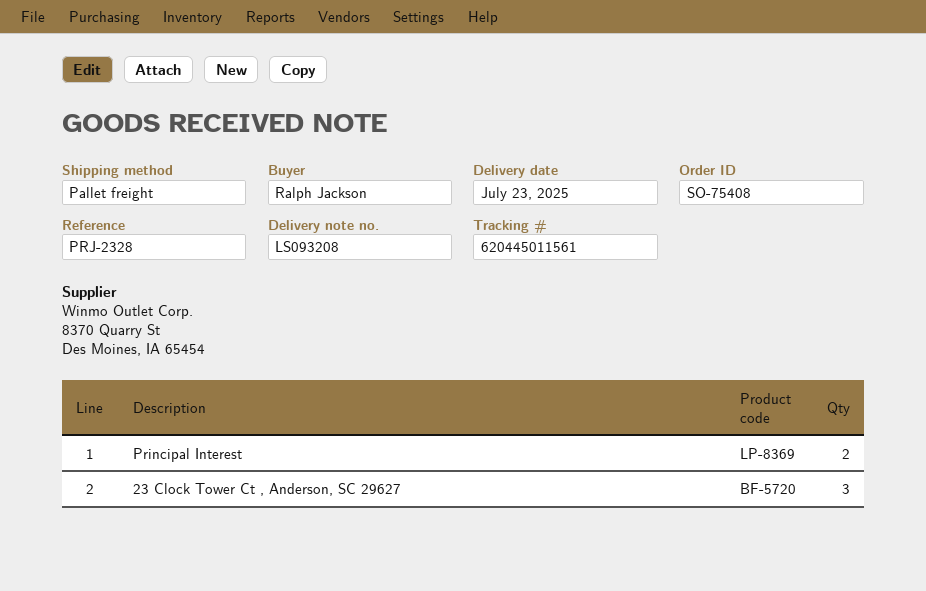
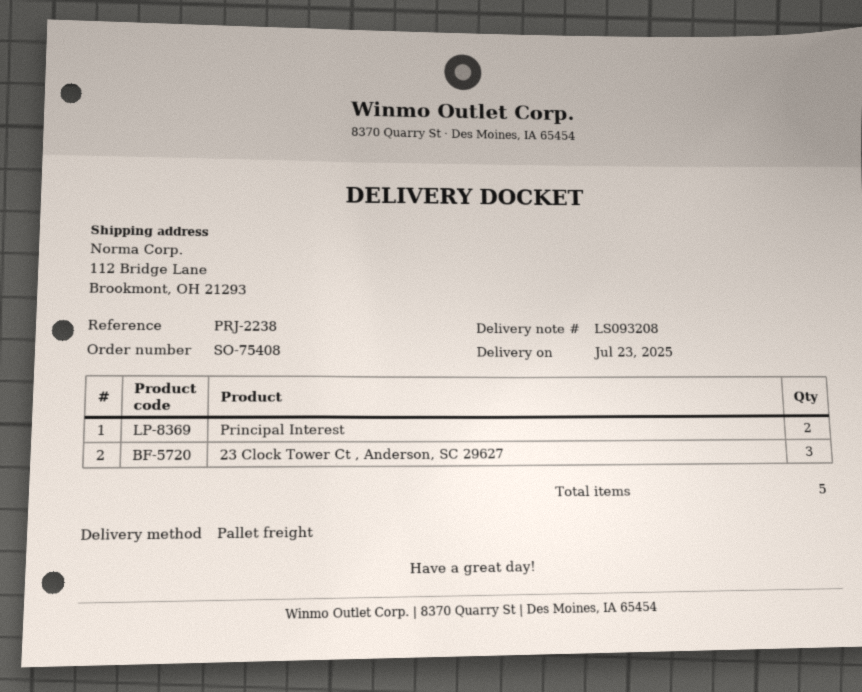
reference: PRJ-2328 -> PRJ-2238

